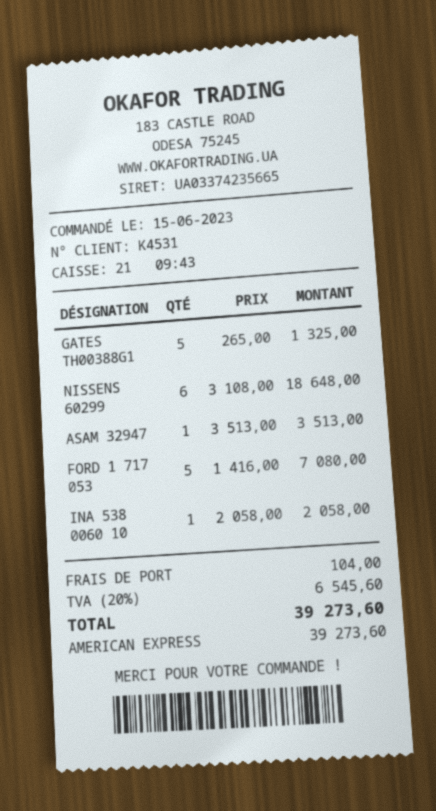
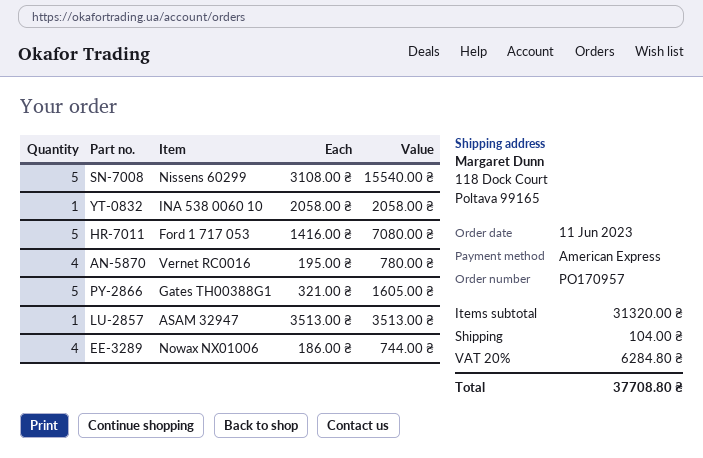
order date: 2023-06-15 -> 2023-06-11
GATES TH00388G1: 5 x 265.00 = 1325.00 -> 5 x 321.00 = 1605.00
NISSENS 60299: 6 x 3108.00 = 18648.00 -> 5 x 3108.00 = 15540.00
Vernet RC0016: none -> 4 x 195.00 = 780.00
Nowax NX01006: none -> 4 x 186.00 = 744.00
tax: 20% = 6545.60 -> 20% = 6284.80
total: 39273.60 -> 37708.80

